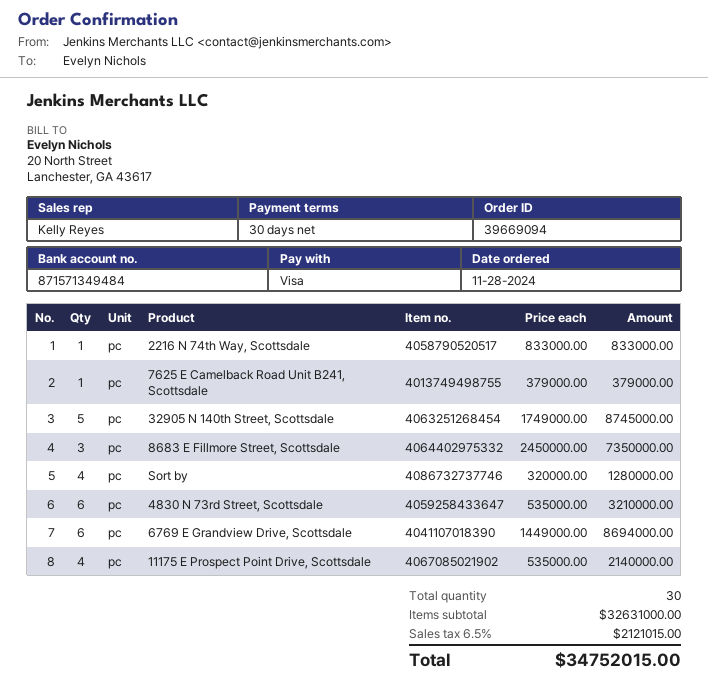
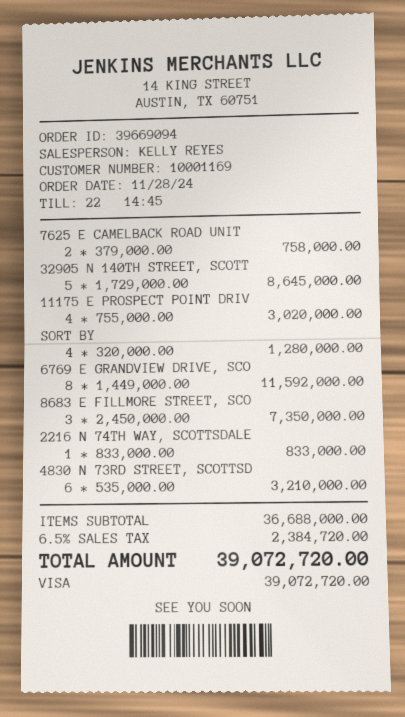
7625 E Camelback Road Unit B241, Scottsdale: 1 x 379000.00 = 379000.00 -> 2 x 379000.00 = 758000.00
32905 N 140th Street, Scottsdale: 5 x 1749000.00 = 8745000.00 -> 5 x 1729000.00 = 8645000.00
6769 E Grandview Drive, Scottsdale: 6 x 1449000.00 = 8694000.00 -> 8 x 1449000.00 = 11592000.00
11175 E Prospect Point Drive, Scottsdale: 4 x 535000.00 = 2140000.00 -> 4 x 755000.00 = 3020000.00
subtotal: 32631000.00 -> 36688000.00
tax: 6.5% = 2121015.00 -> 6.5% = 2384720.00
total: 34752015.00 -> 39072720.00

